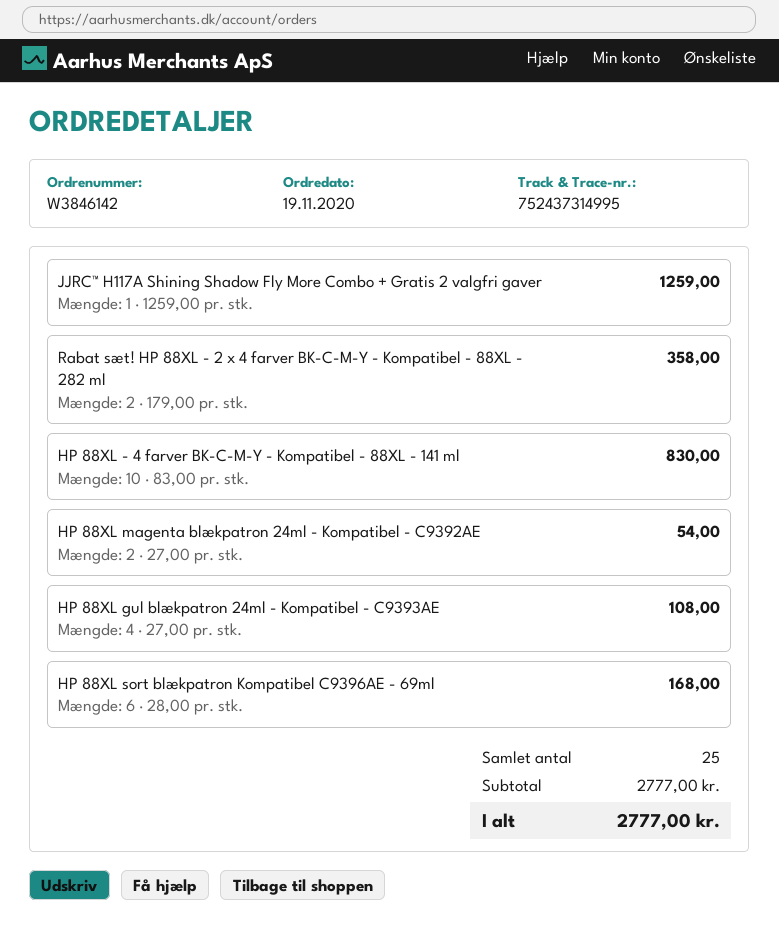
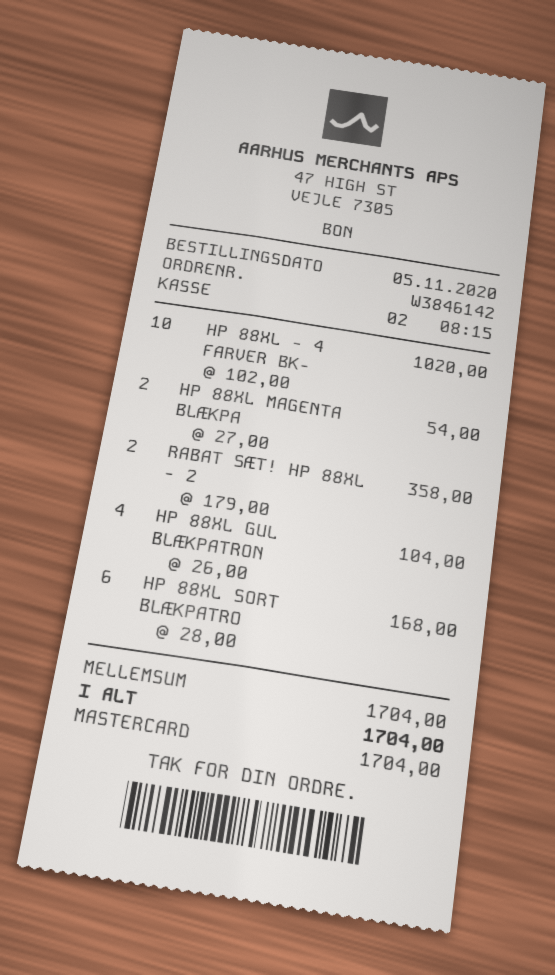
order date: 2020-11-19 -> 2020-11-05
JJRC™ H117A Shining Shadow Fly More Combo + Gratis 2 valgfri gaver: 1 x 1259.00 = 1259.00 -> none
HP 88XL - 4 farver BK-C-M-Y - Kompatibel - 88XL - 141 ml: 10 x 83.00 = 830.00 -> 10 x 102.00 = 1020.00
HP 88XL gul blækpatron 24ml - Kompatibel - C9393AE: 4 x 27.00 = 108.00 -> 4 x 26.00 = 104.00
subtotal: 2777.00 -> 1704.00
total: 2777.00 -> 1704.00

